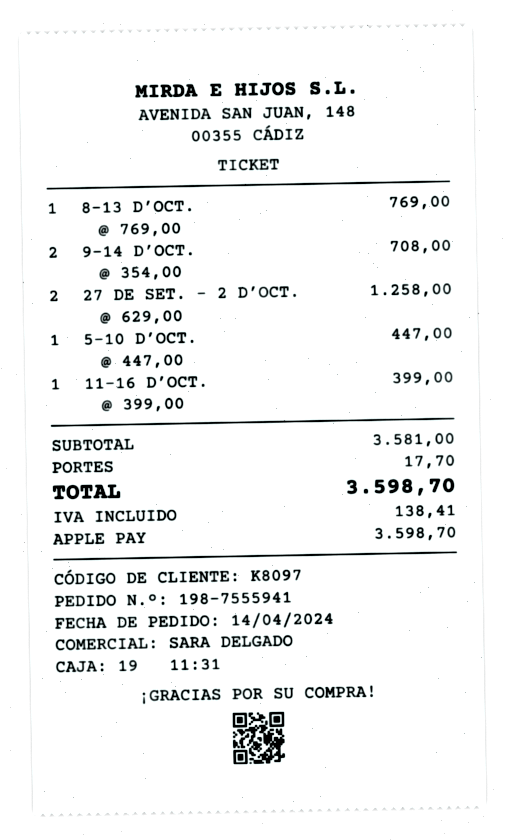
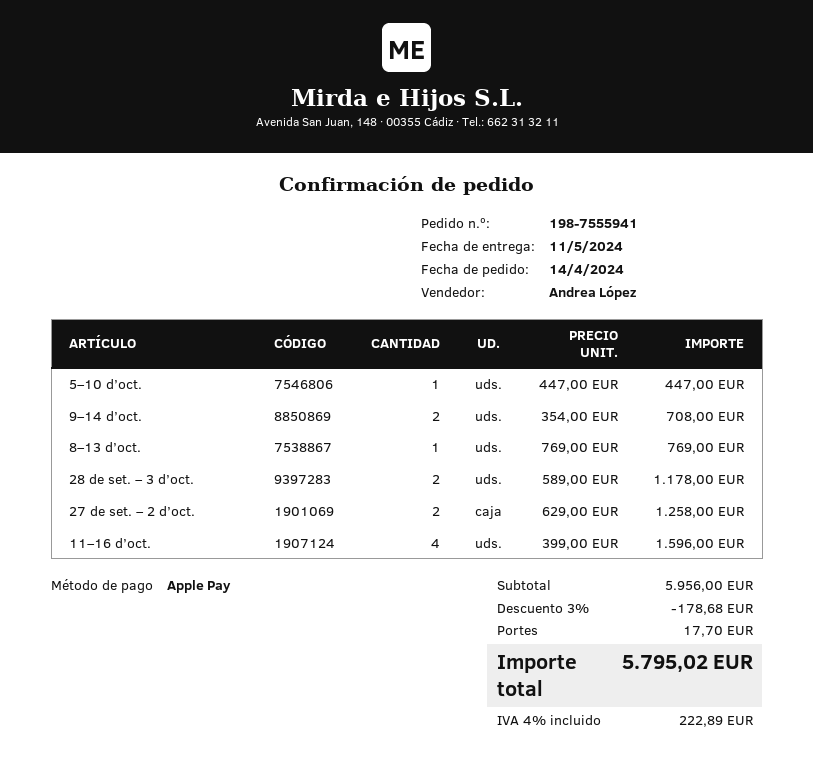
sales rep: SARA DELGADO -> Andrea López
11–16 D’OCT.: 1 x 399.00 = 399.00 -> 4 x 399.00 = 1596.00
28 de set. – 3 d’oct.: none -> 2 x 589.00 = 1178.00
subtotal: 3581.00 -> 5956.00
discount: none -> 3% = 178.68
tax: 138.41 -> 222.89
total: 3598.70 -> 5795.02

